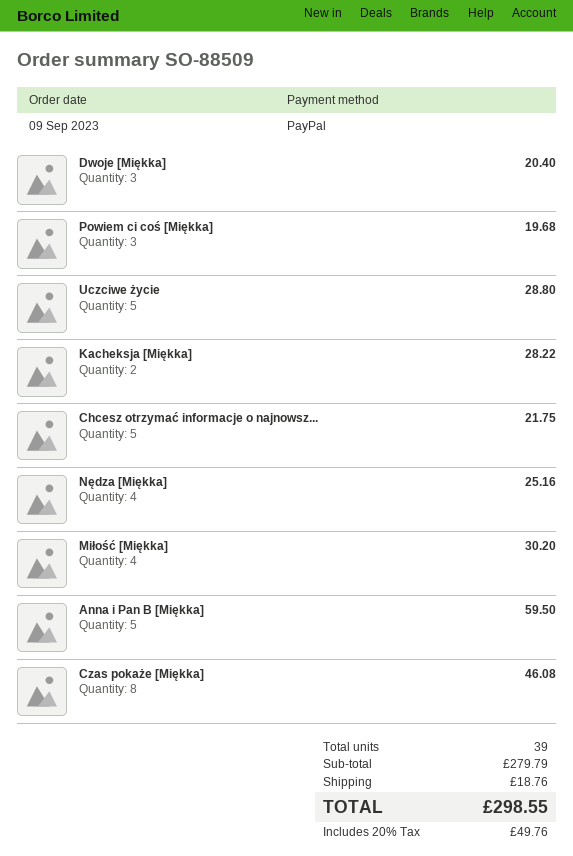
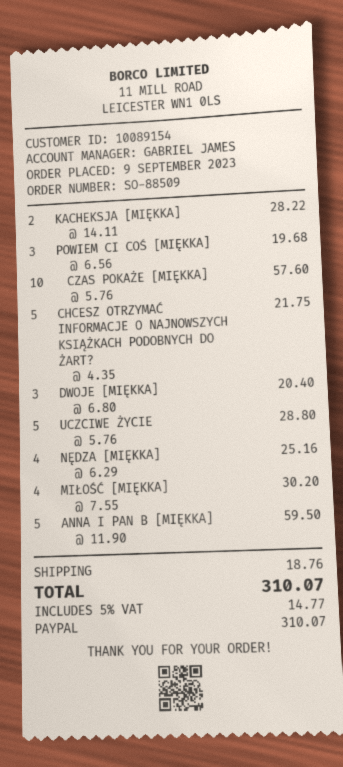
Czas pokaże [Miękka]: 8 for 46.08 -> 10 for 57.60
tax: 20% = 49.76 -> 5% = 14.77
total: 298.55 -> 310.07

